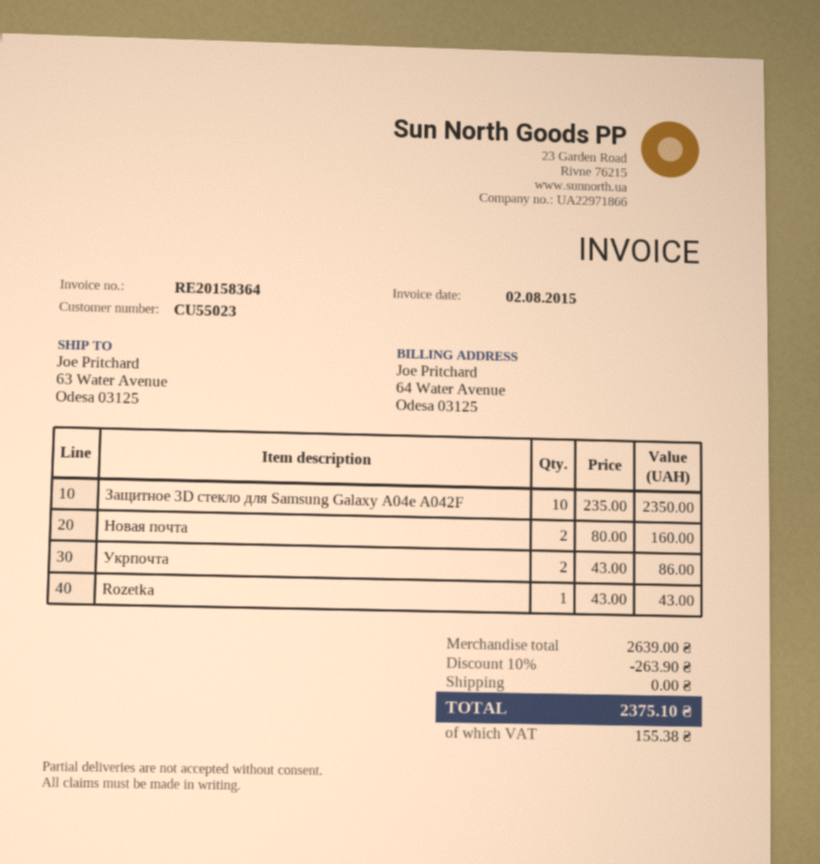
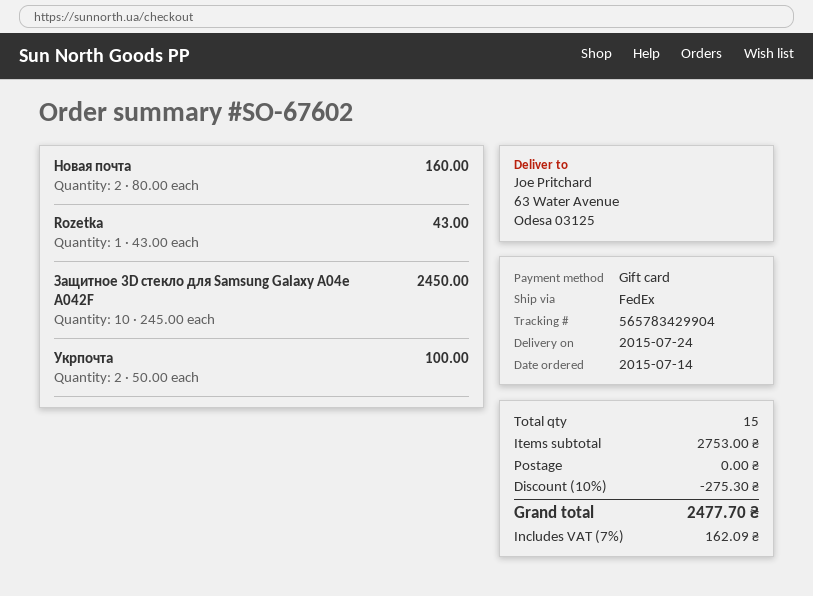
Защитное 3D стекло для Samsung Galaxy A04e A042F: 10 x 235.00 = 2350.00 -> 10 x 245.00 = 2450.00
Укрпочта: 2 x 43.00 = 86.00 -> 2 x 50.00 = 100.00
subtotal: 2639.00 -> 2753.00
discount: 10% = 263.90 -> 10% = 275.30
tax: 155.38 -> 162.09
total: 2375.10 -> 2477.70

